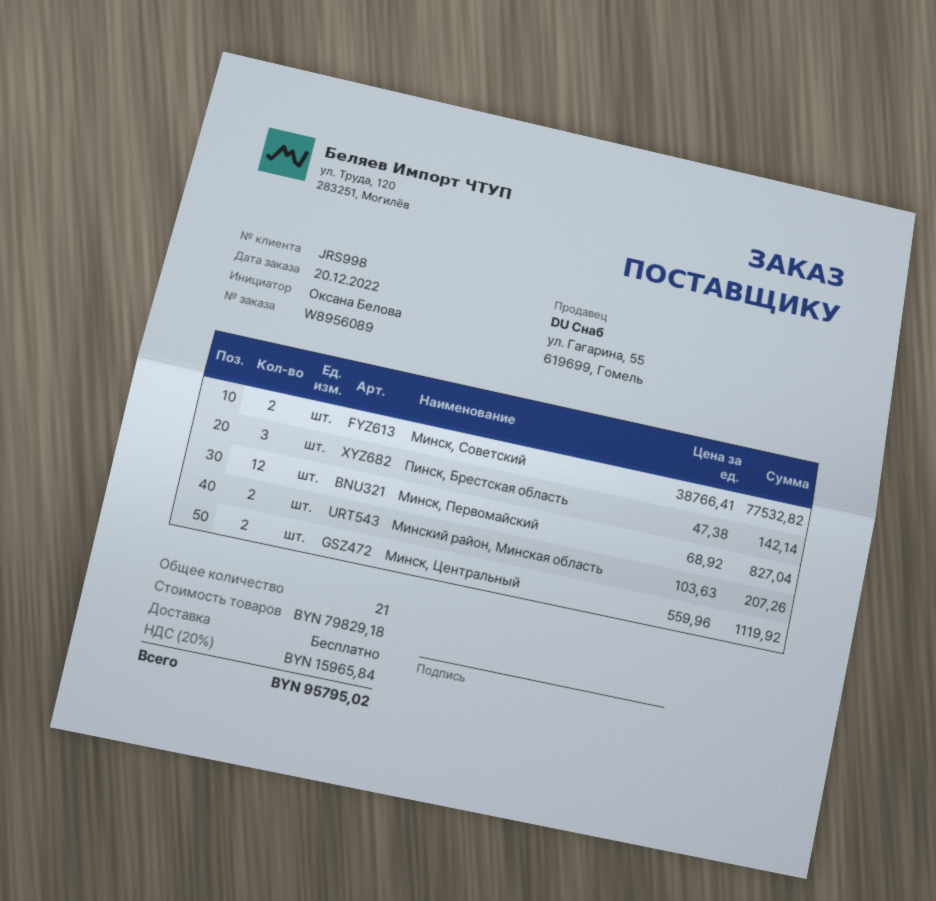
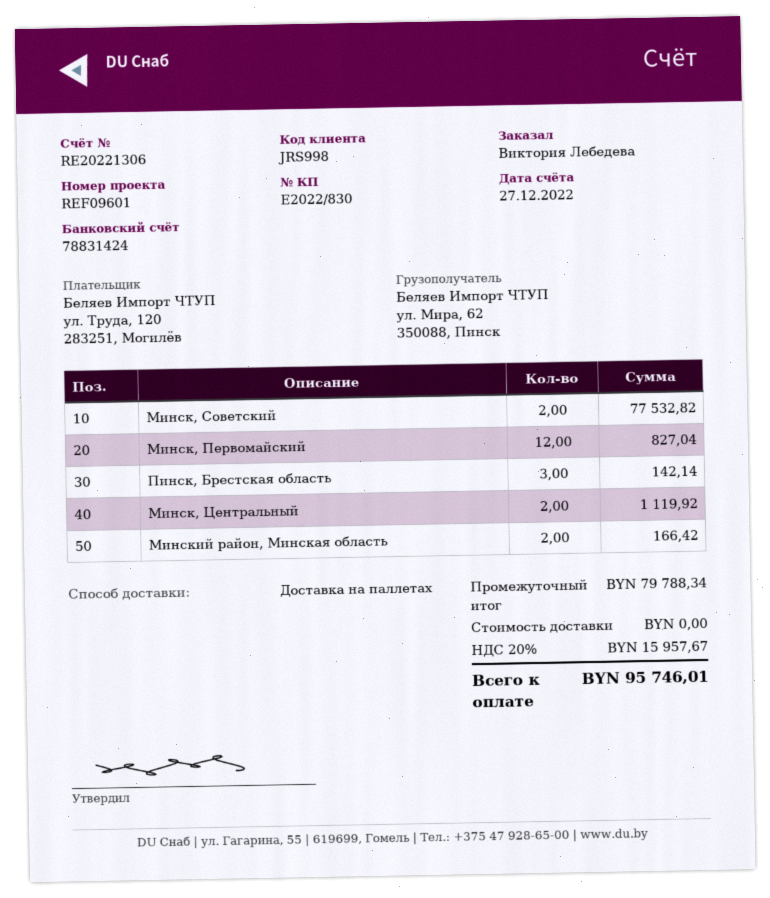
ordered by: Оксана Белова -> Виктория Лебедева
Минский район, Минская область: 2 for 207.26 -> 2 for 166.42
subtotal: 79829.18 -> 79788.34
tax: 20% = 15965.84 -> 20% = 15957.67
total: 95795.02 -> 95746.01

